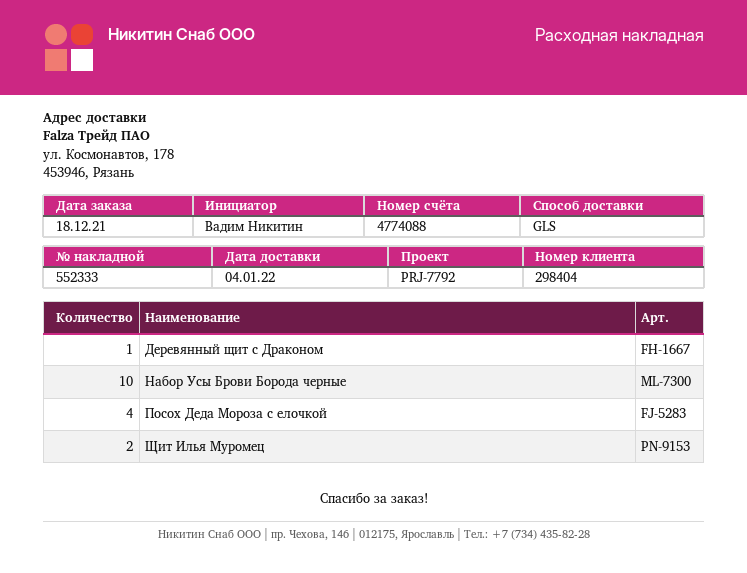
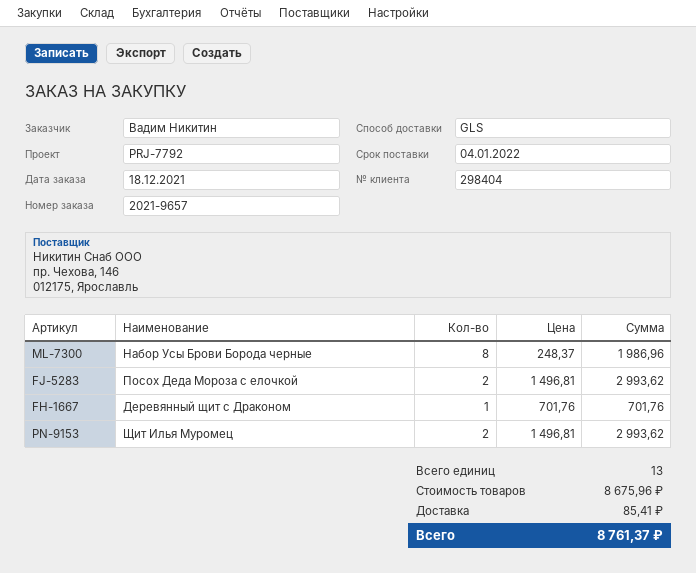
Набор Усы Брови Борода черные: 10 -> 8
Посох Деда Мороза с елочкой: 4 -> 2

